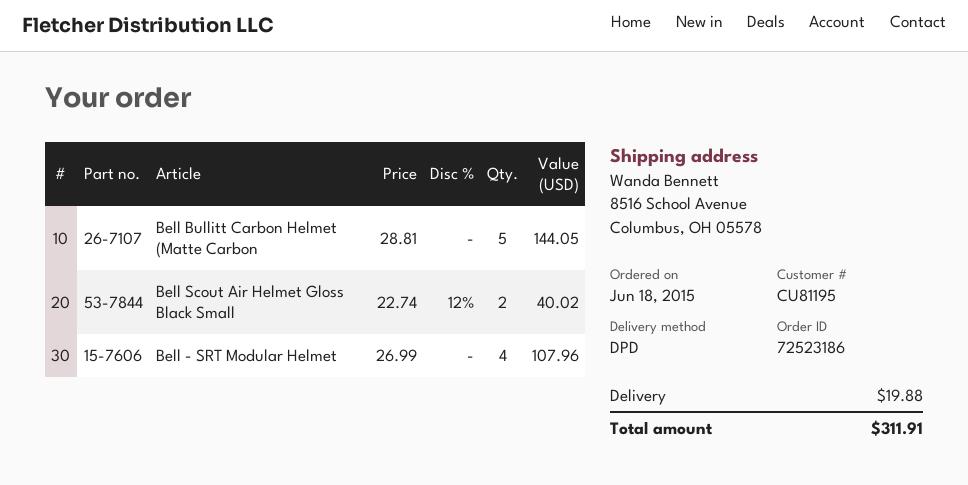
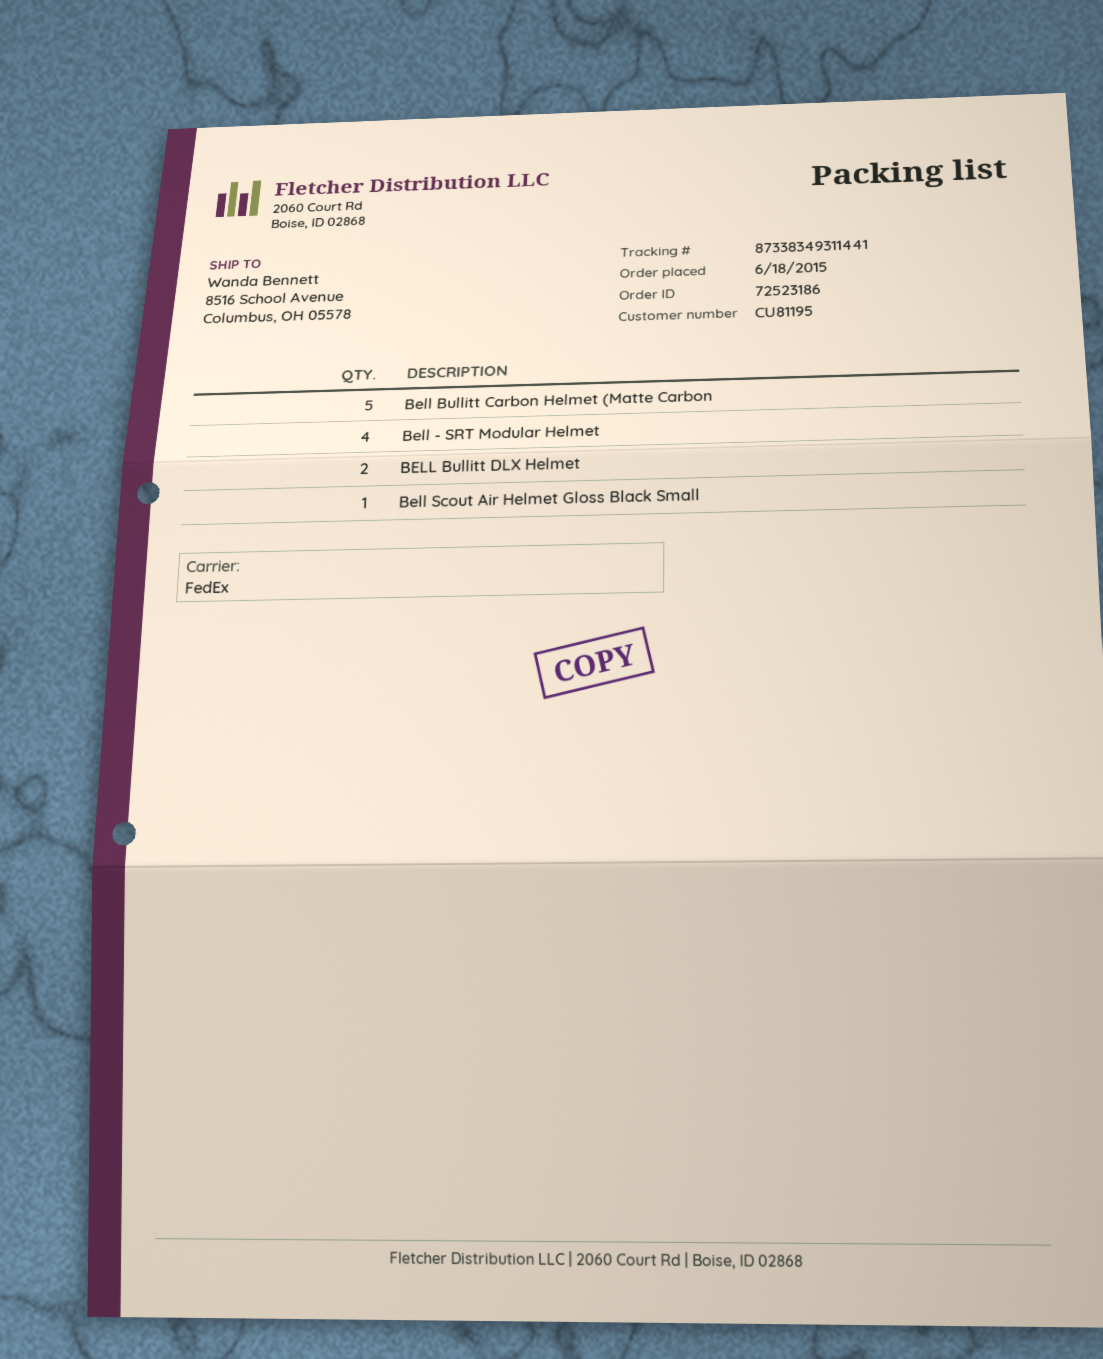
shipping method: DPD -> FedEx
Bell Scout Air Helmet Gloss Black Small: 2 -> 1
BELL Bullitt DLX Helmet: none -> 2

